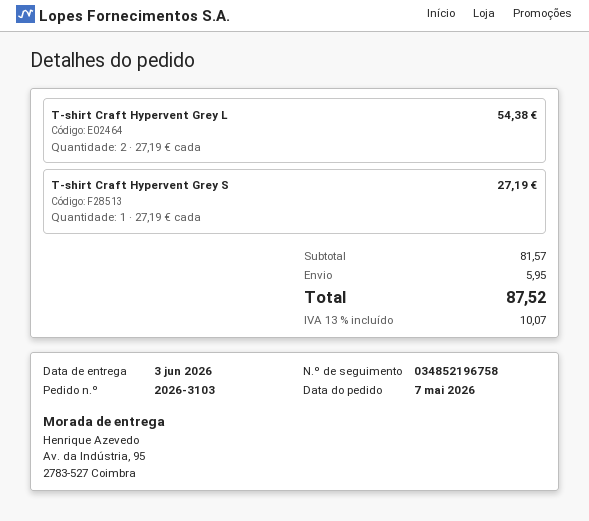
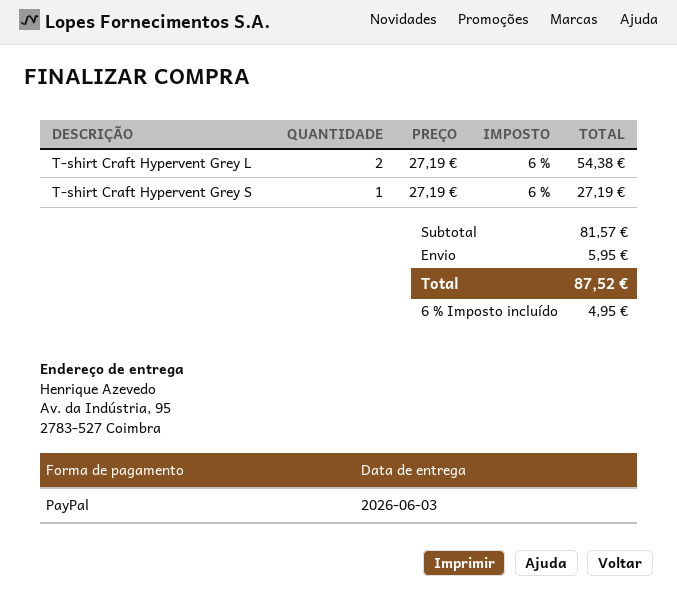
tax: 13% = 10.07 -> 6% = 4.95

